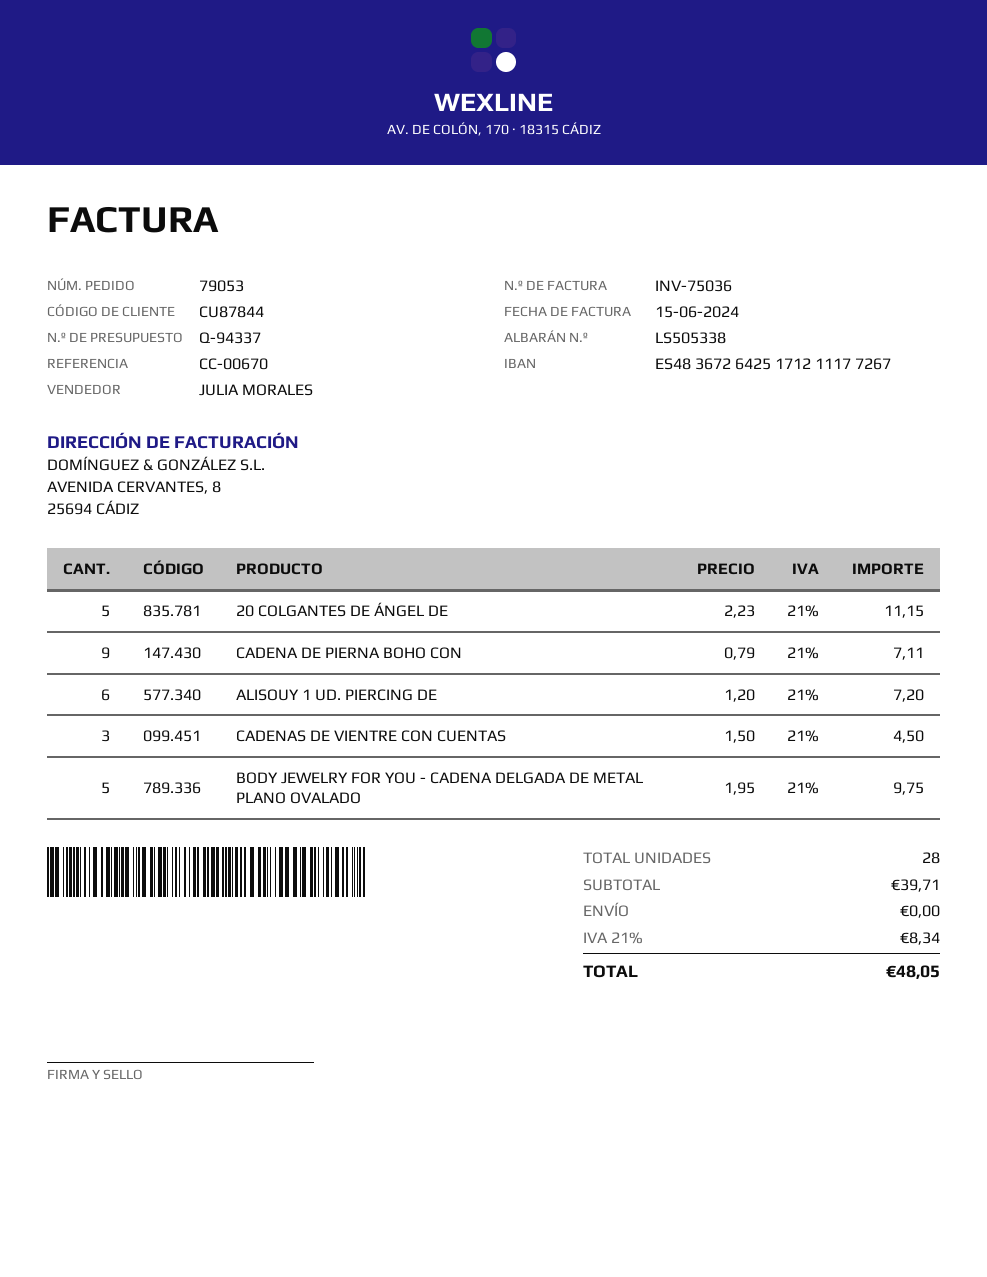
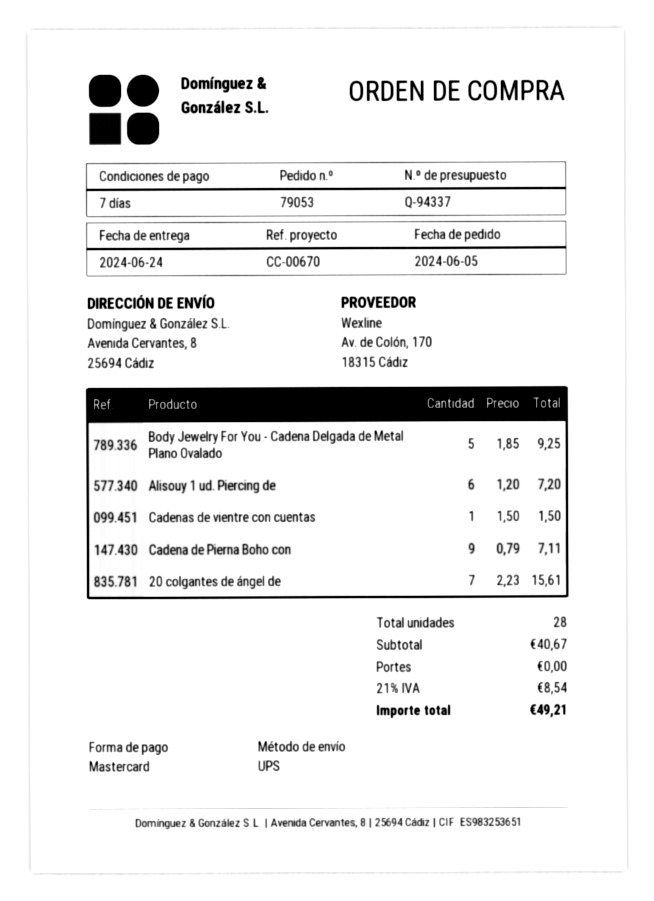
20 COLGANTES DE ÁNGEL DE: 5 x 2.23 = 11.15 -> 7 x 2.23 = 15.61
CADENAS DE VIENTRE CON CUENTAS: 3 x 1.50 = 4.50 -> 1 x 1.50 = 1.50
BODY JEWELRY FOR YOU - CADENA DELGADA DE METAL PLANO OVALADO: 5 x 1.95 = 9.75 -> 5 x 1.85 = 9.25
subtotal: 39.71 -> 40.67
tax: 21% = 8.34 -> 21% = 8.54
total: 48.05 -> 49.21

